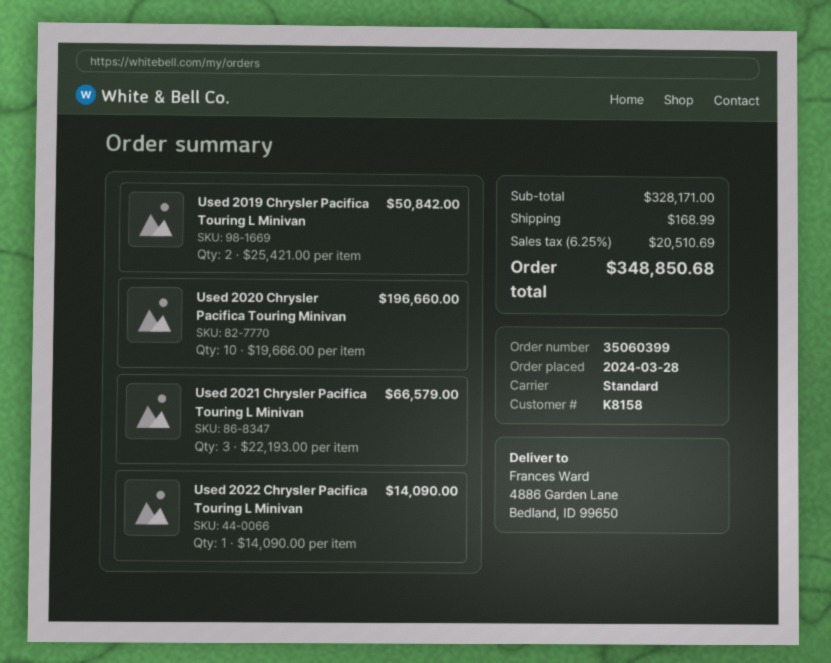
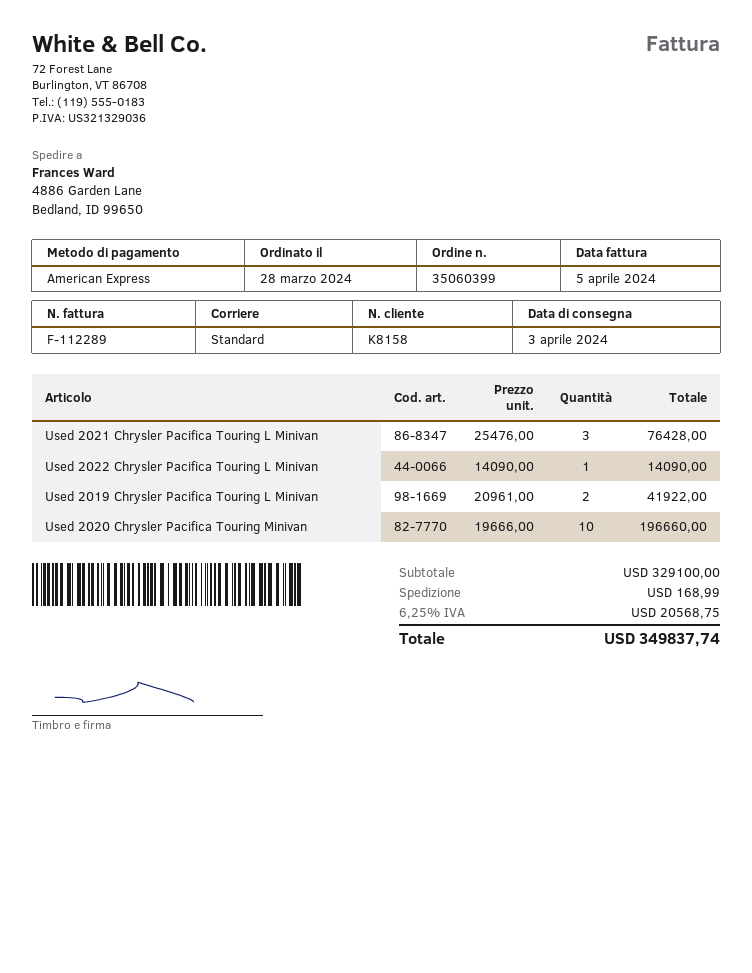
Used 2019 Chrysler Pacifica Touring L Minivan: 2 x 25421.00 = 50842.00 -> 2 x 20961.00 = 41922.00
Used 2021 Chrysler Pacifica Touring L Minivan: 3 x 22193.00 = 66579.00 -> 3 x 25476.00 = 76428.00
subtotal: 328171.00 -> 329100.00
tax: 6.25% = 20510.69 -> 6.25% = 20568.75
total: 348850.68 -> 349837.74

